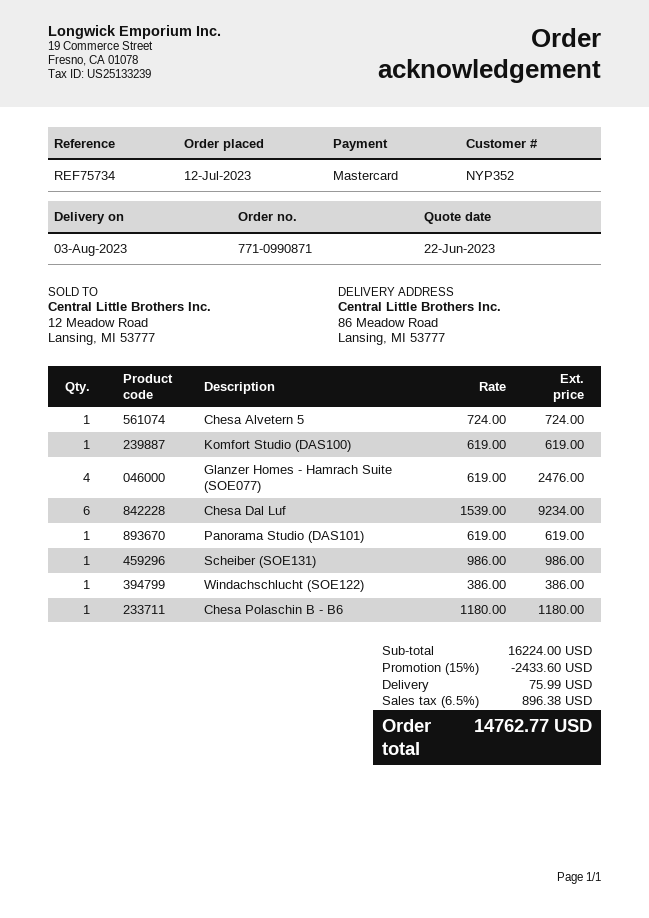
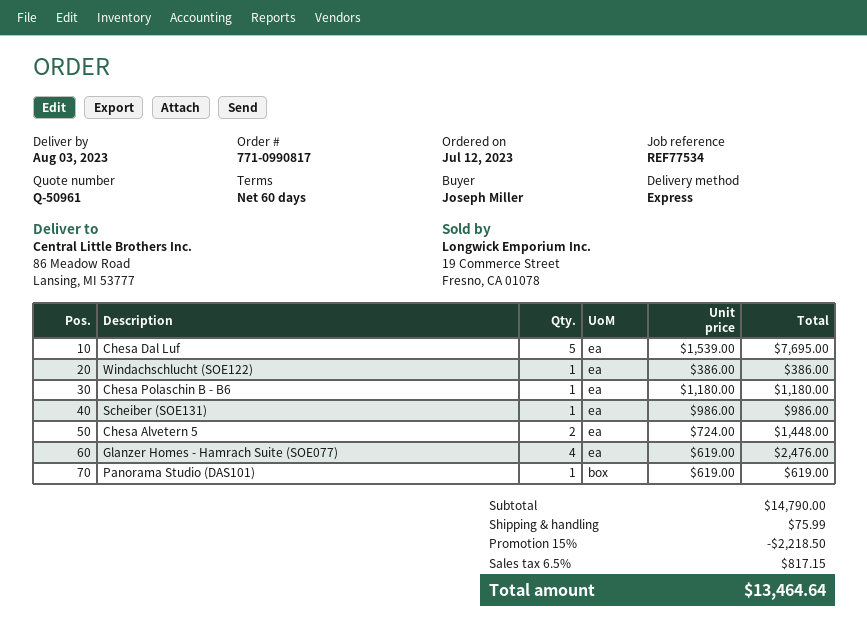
order number: 771-0990871 -> 771-0990817
reference: REF75734 -> REF77534
Chesa Alvetern 5: 1 x 724.00 = 724.00 -> 2 x 724.00 = 1448.00
Komfort Studio (DAS100): 1 x 619.00 = 619.00 -> none
Chesa Dal Luf: 6 x 1539.00 = 9234.00 -> 5 x 1539.00 = 7695.00
subtotal: 16224.00 -> 14790.00
discount: 15% = 2433.60 -> 15% = 2218.50
tax: 6.5% = 896.38 -> 6.5% = 817.15
total: 14762.77 -> 13464.64

